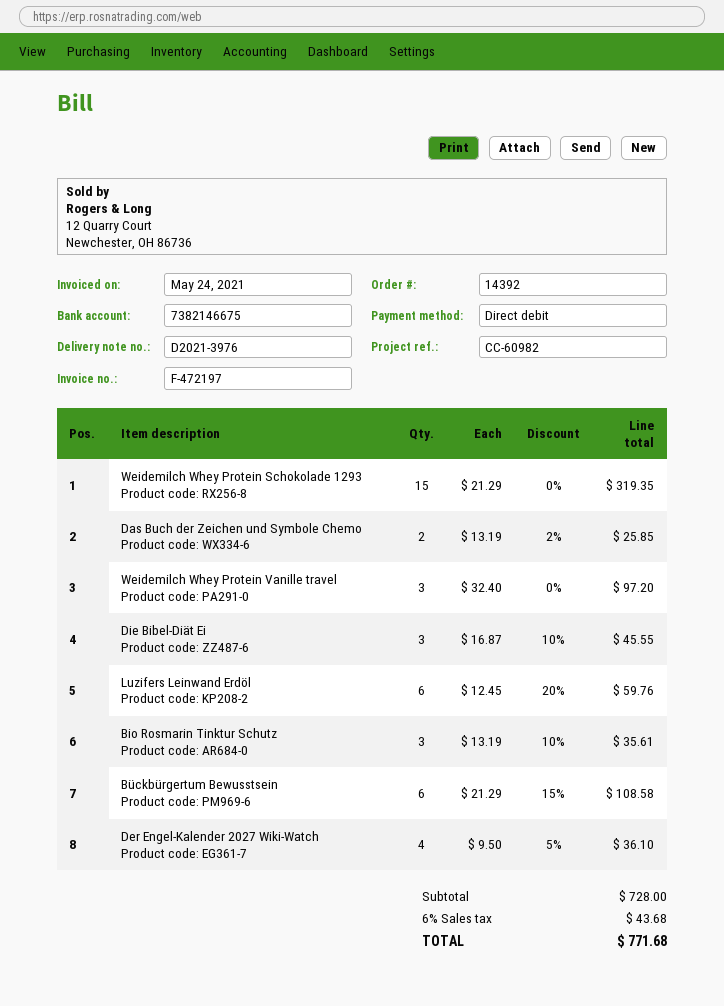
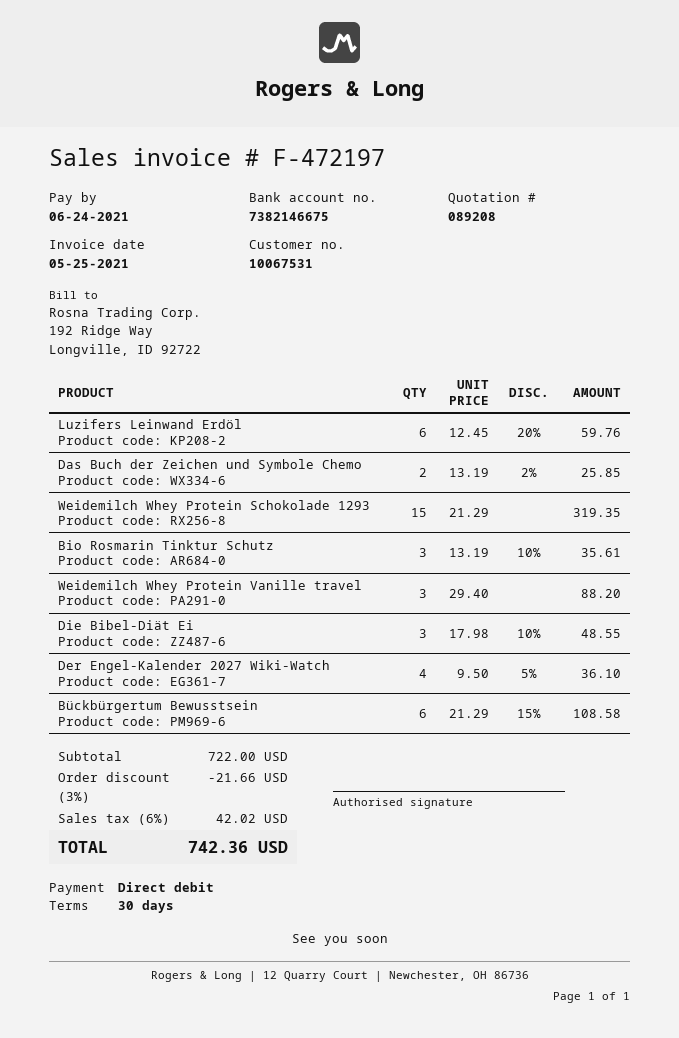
invoice date: 2021-05-24 -> 2021-05-25
Weidemilch Whey Protein Vanille travel: 3 x 32.40 = 97.20 -> 3 x 29.40 = 88.20
Die Bibel-Diät Ei: 3 x 16.87 - 10% = 45.55 -> 3 x 17.98 - 10% = 48.55
subtotal: 728.00 -> 722.00
discount: none -> 3% = 21.66
tax: 6% = 43.68 -> 6% = 42.02
total: 771.68 -> 742.36

